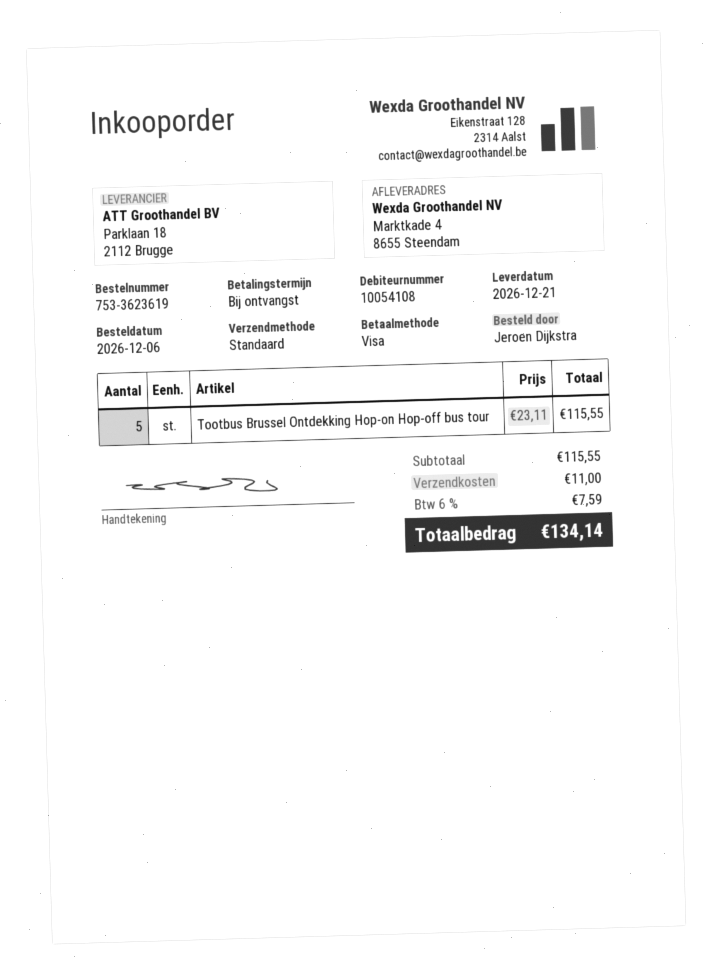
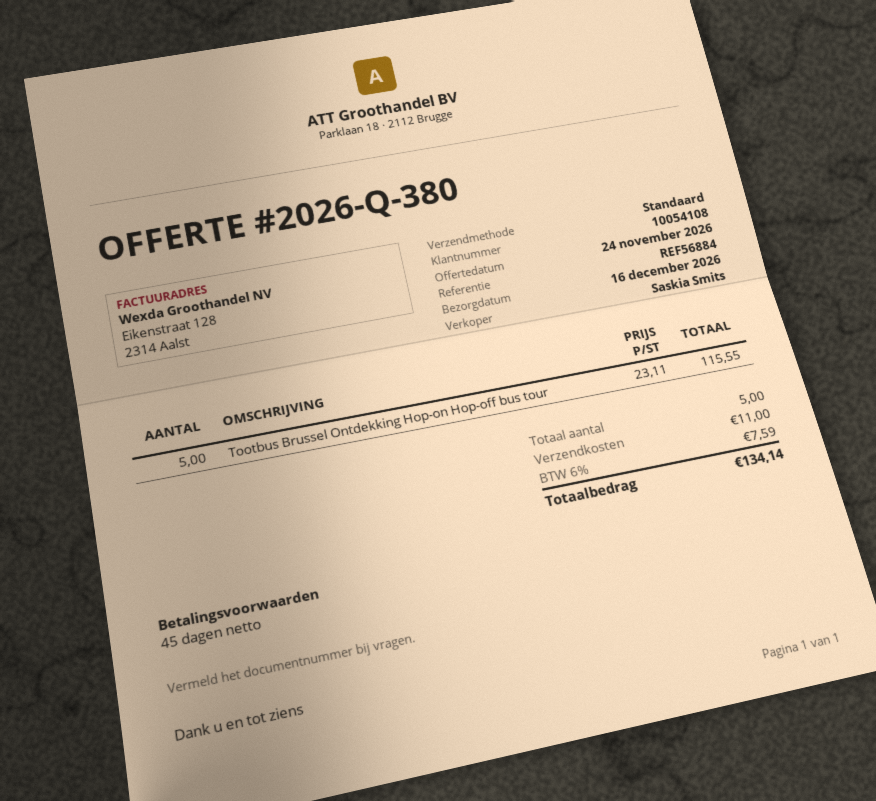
delivery date: 2026-12-21 -> 2026-12-16
payment terms: on receipt -> 45 days

